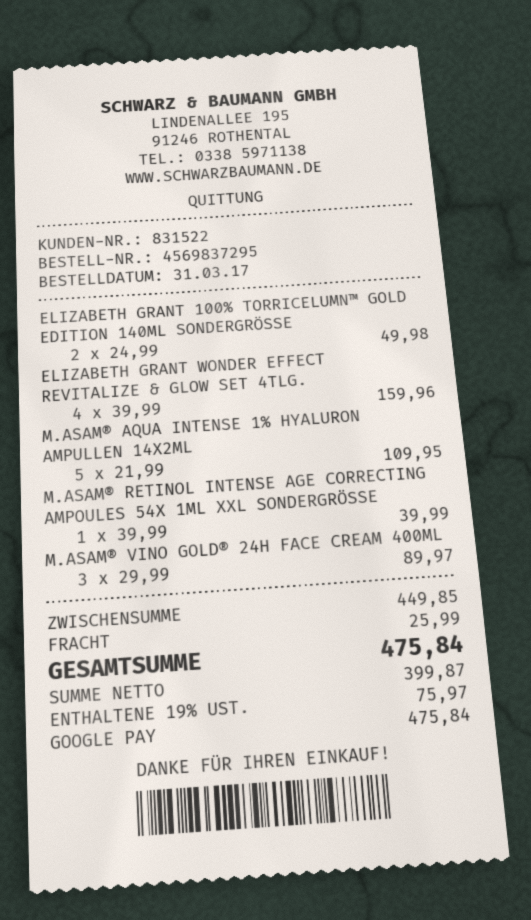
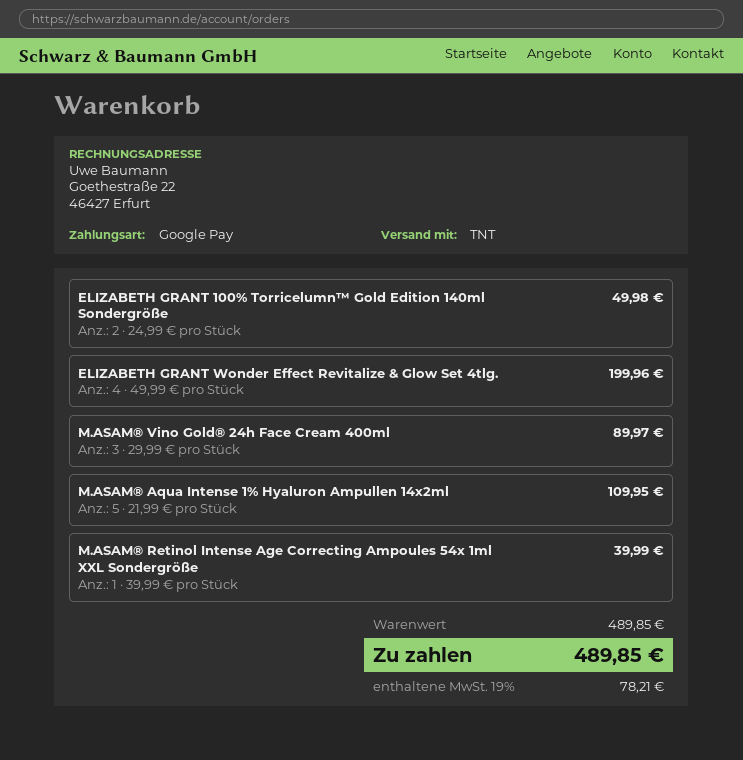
ELIZABETH GRANT WONDER EFFECT REVITALIZE & GLOW SET 4TLG.: 4 x 39.99 = 159.96 -> 4 x 49.99 = 199.96
subtotal: 449.85 -> 489.85
shipping: 25.99 -> none
tax: 19% = 75.97 -> 19% = 78.21
total: 475.84 -> 489.85

